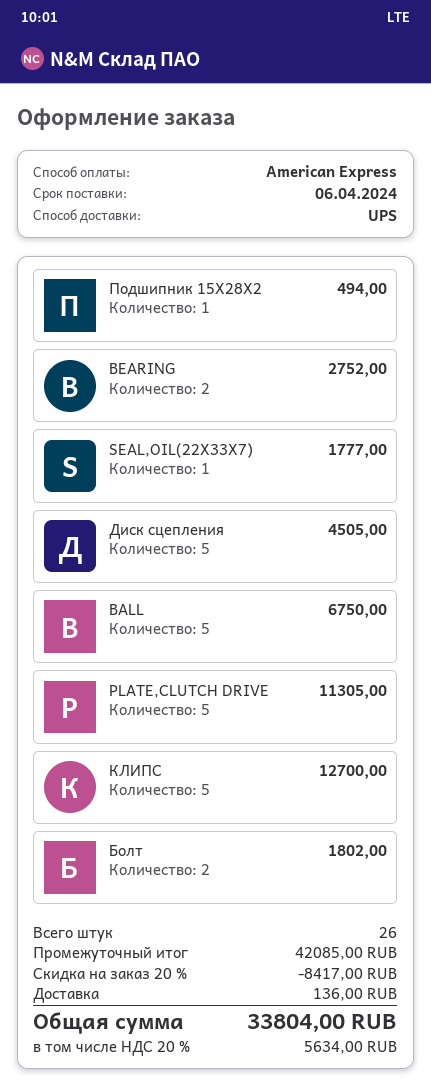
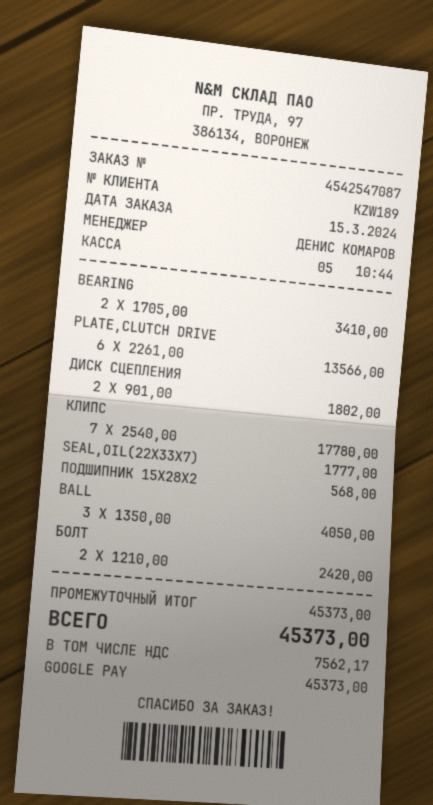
payment method: American Express -> Google Pay
Подшипник 15X28X2: 1 for 494.00 -> 1 for 568.00
BEARING: 2 for 2752.00 -> 2 for 3410.00
Диск сцепления: 5 for 4505.00 -> 2 for 1802.00
BALL: 5 for 6750.00 -> 3 for 4050.00
PLATE,CLUTCH DRIVE: 5 for 11305.00 -> 6 for 13566.00
КЛИПС: 5 for 12700.00 -> 7 for 17780.00
Болт: 2 for 1802.00 -> 2 for 2420.00
subtotal: 42085.00 -> 45373.00
discount: 20% = 8417.00 -> none
shipping: 136.00 -> none
tax: 5634.00 -> 7562.17
total: 33804.00 -> 45373.00

